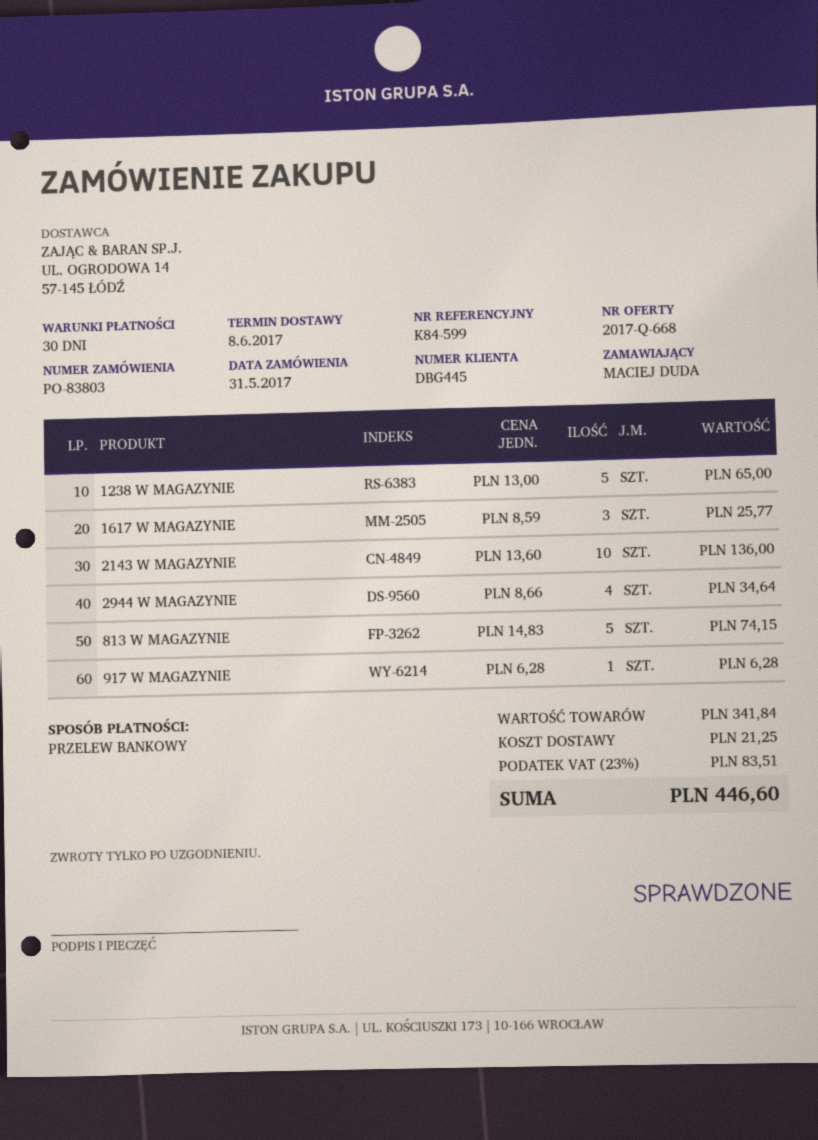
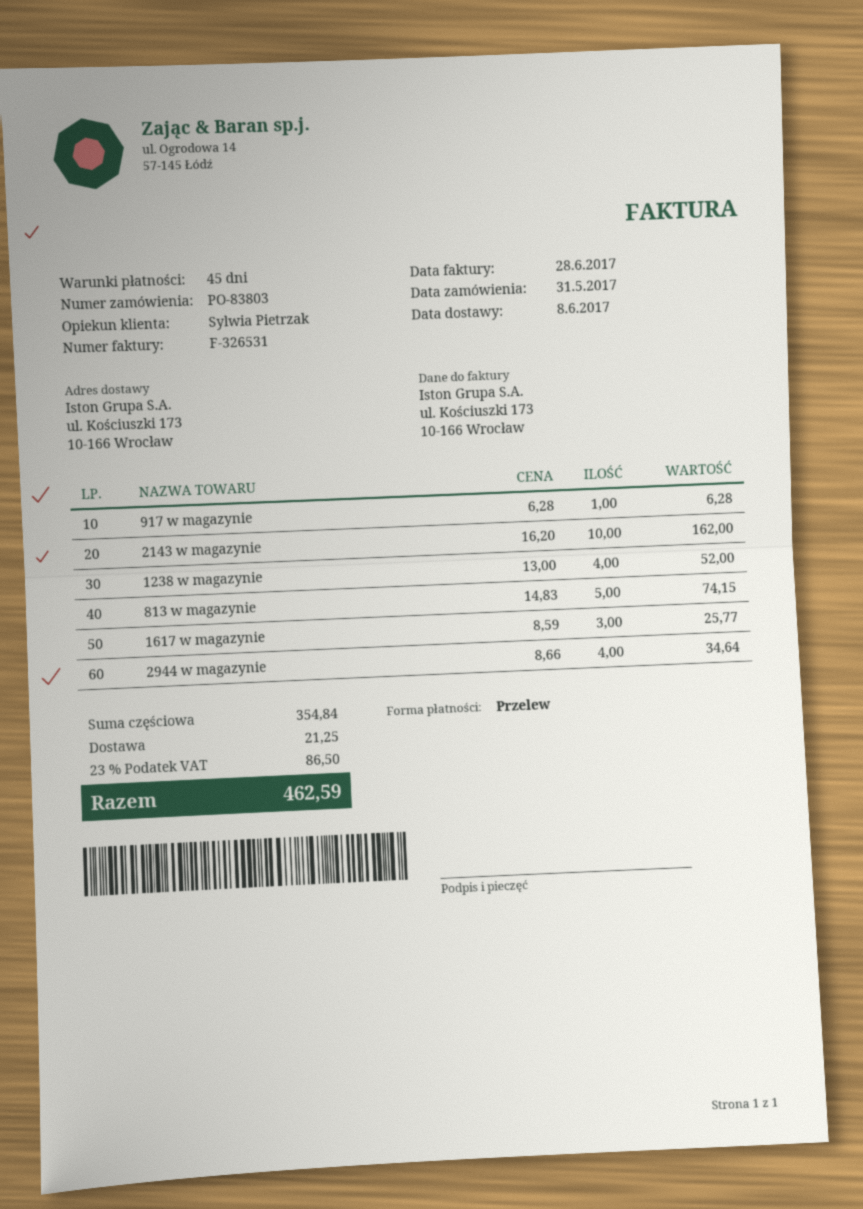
payment terms: 30 days -> 45 days
1238 W MAGAZYNIE: 5 x 13.00 = 65.00 -> 4 x 13.00 = 52.00
2143 W MAGAZYNIE: 10 x 13.60 = 136.00 -> 10 x 16.20 = 162.00
subtotal: 341.84 -> 354.84
tax: 23% = 83.51 -> 23% = 86.50
total: 446.60 -> 462.59

